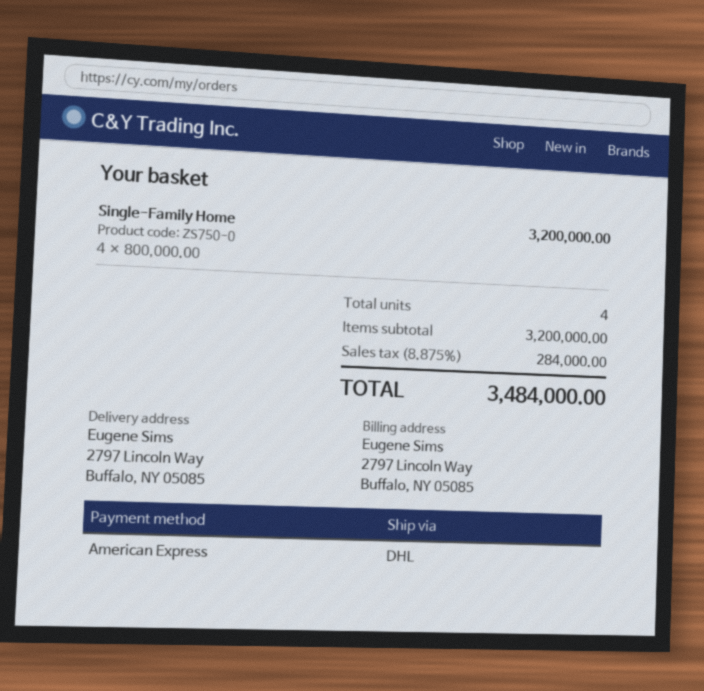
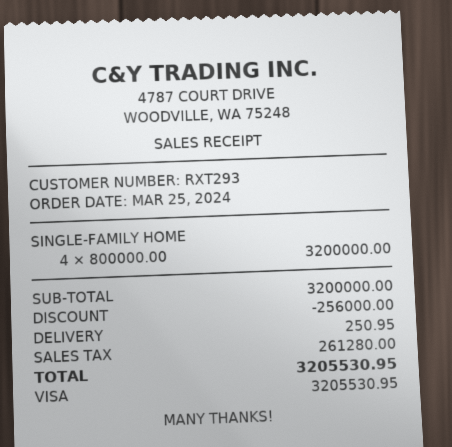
payment method: American Express -> Visa
discount: none -> 256000.00
shipping: none -> 250.95
tax: 284000.00 -> 261280.00
total: 3484000.00 -> 3205530.95

